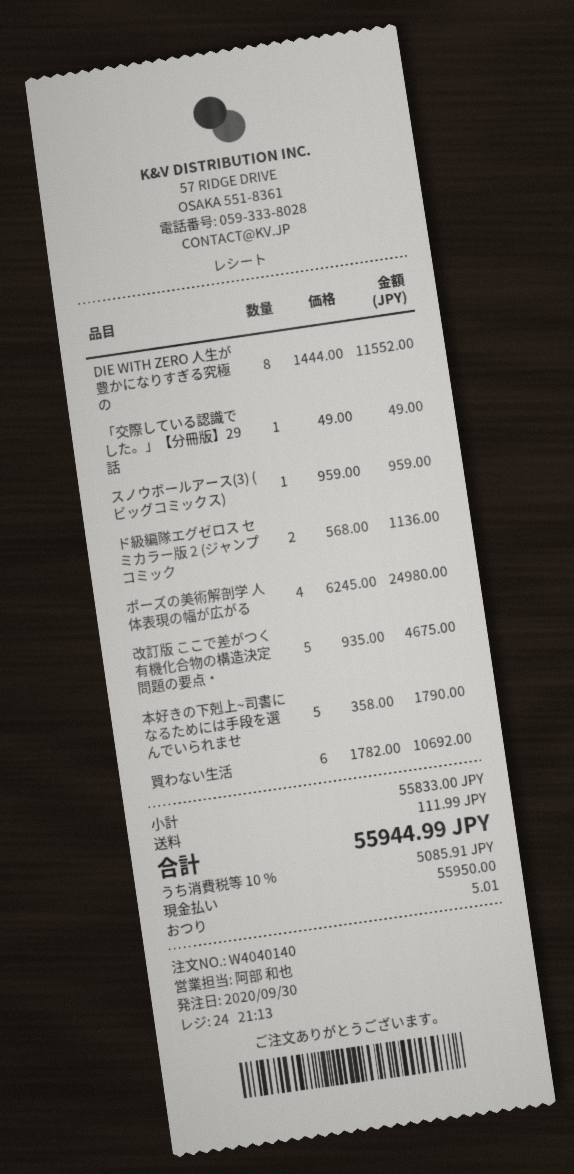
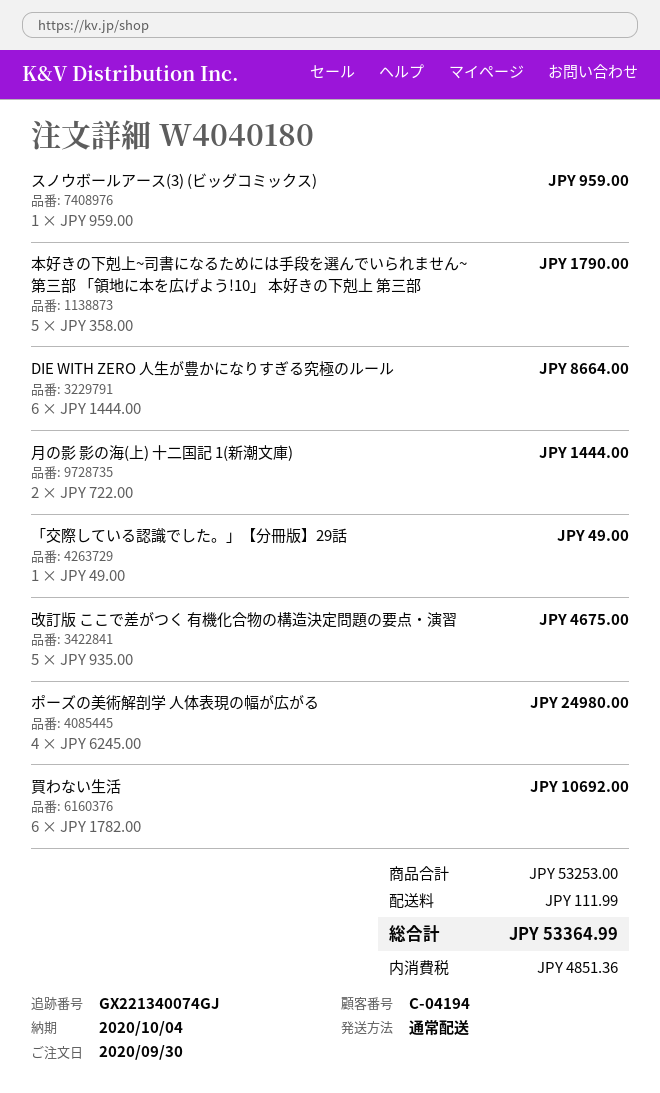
order number: W4040140 -> W4040180
DIE WITH ZERO 人生が豊かになりすぎる究極の: 8 x 1444.00 = 11552.00 -> 6 x 1444.00 = 8664.00
ド級編隊エグゼロス セミカラー版 2 (ジャンプコミック: 2 x 568.00 = 1136.00 -> none
月の影 影の海(上) 十二国記 1(新潮文庫): none -> 2 x 722.00 = 1444.00
subtotal: 55833.00 -> 53253.00
tax: 5085.91 -> 4851.36
total: 55944.99 -> 53364.99

